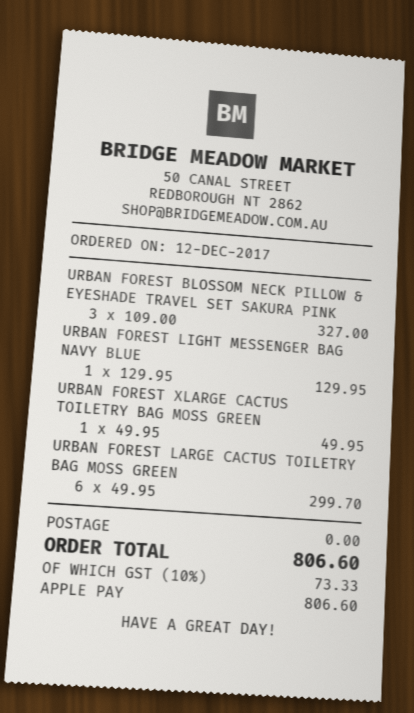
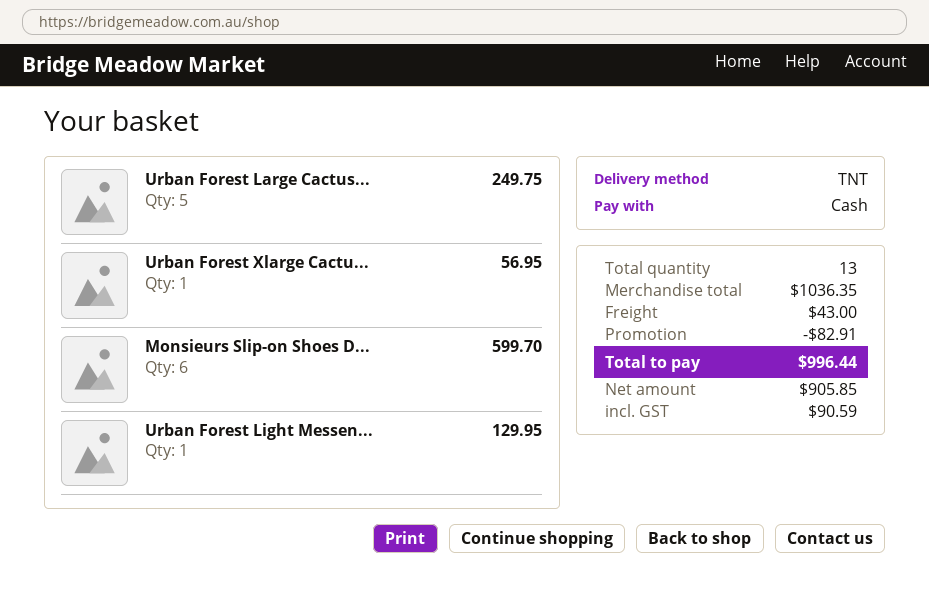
payment method: Apple Pay -> cash
URBAN FOREST BLOSSOM NECK PILLOW & EYESHADE TRAVEL SET SAKURA PINK: 3 for 327.00 -> none
URBAN FOREST XLARGE CACTUS TOILETRY BAG MOSS GREEN: 1 for 49.95 -> 1 for 56.95
URBAN FOREST LARGE CACTUS TOILETRY BAG MOSS GREEN: 6 for 299.70 -> 5 for 249.75
Monsieurs Slip-on Shoes D...: none -> 6 for 599.70
discount: none -> 82.91
shipping: 0.00 -> 43.00
tax: 73.33 -> 90.59
total: 806.60 -> 996.44

